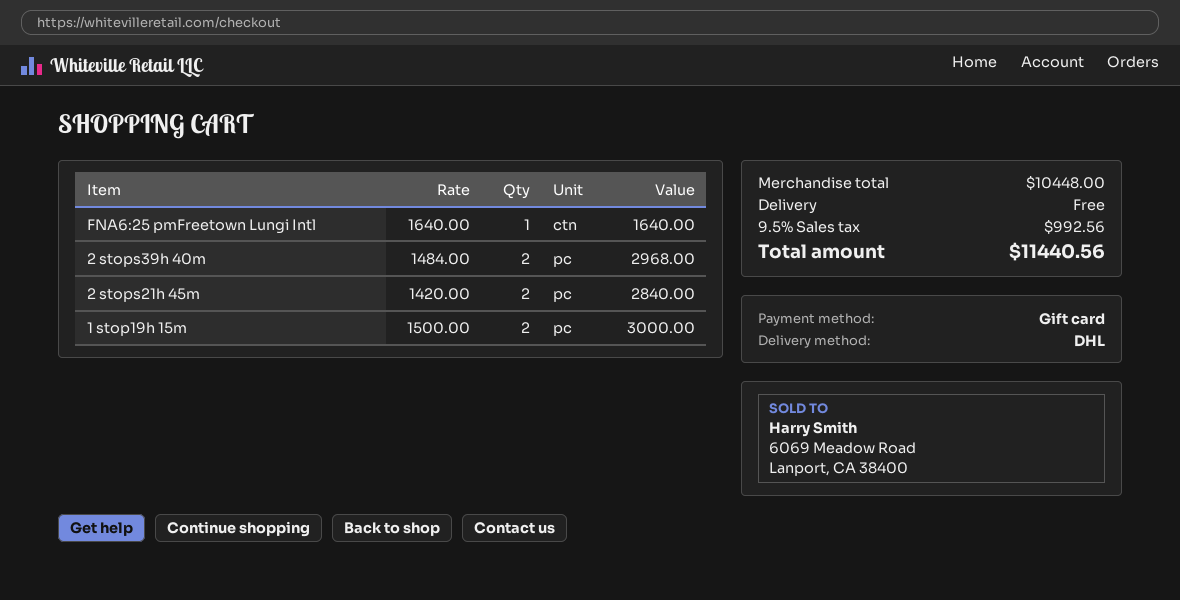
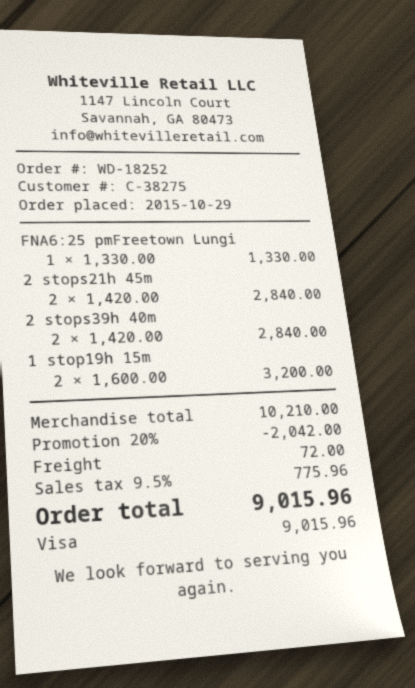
payment method: gift card -> Visa
FNA6:25 pmFreetown Lungi Intl: 1 x 1640.00 = 1640.00 -> 1 x 1330.00 = 1330.00
2 stops39h 40m: 2 x 1484.00 = 2968.00 -> 2 x 1420.00 = 2840.00
1 stop19h 15m: 2 x 1500.00 = 3000.00 -> 2 x 1600.00 = 3200.00
subtotal: 10448.00 -> 10210.00
discount: none -> 20% = 2042.00
shipping: 0.00 -> 72.00
tax: 9.5% = 992.56 -> 9.5% = 775.96
total: 11440.56 -> 9015.96

